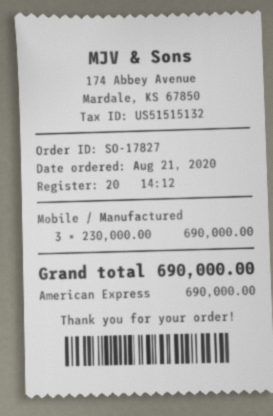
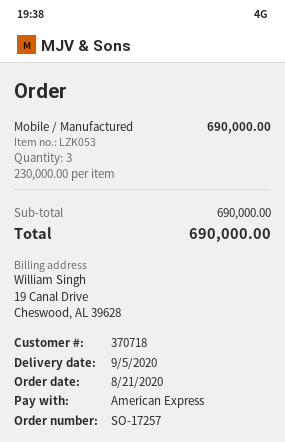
order number: SO-17827 -> SO-17257

